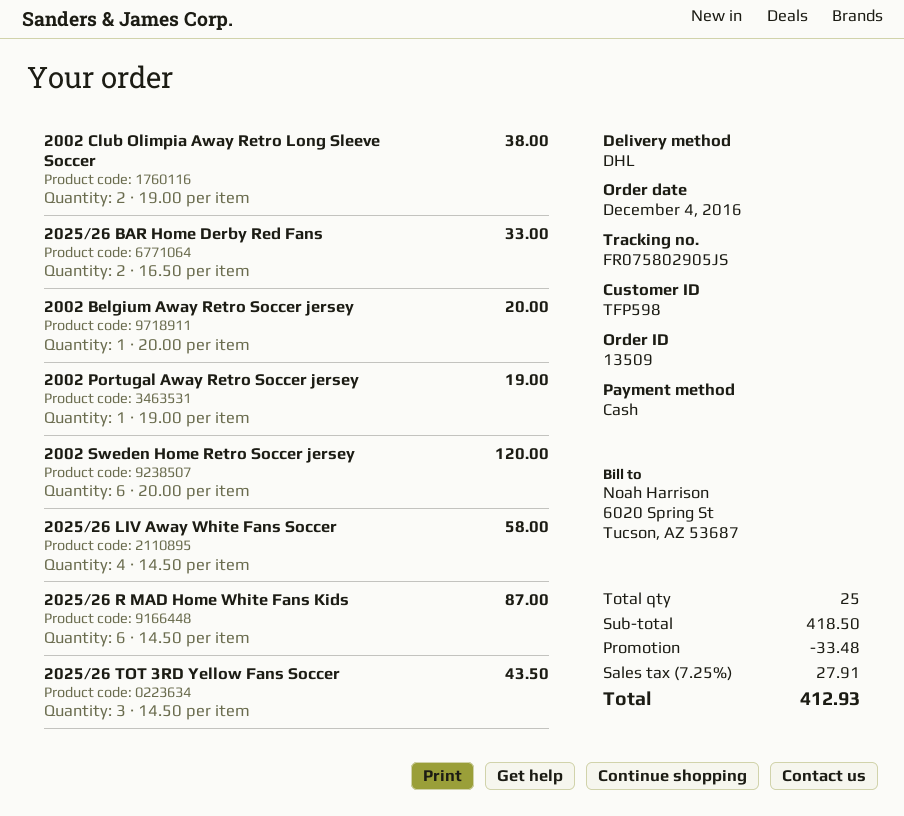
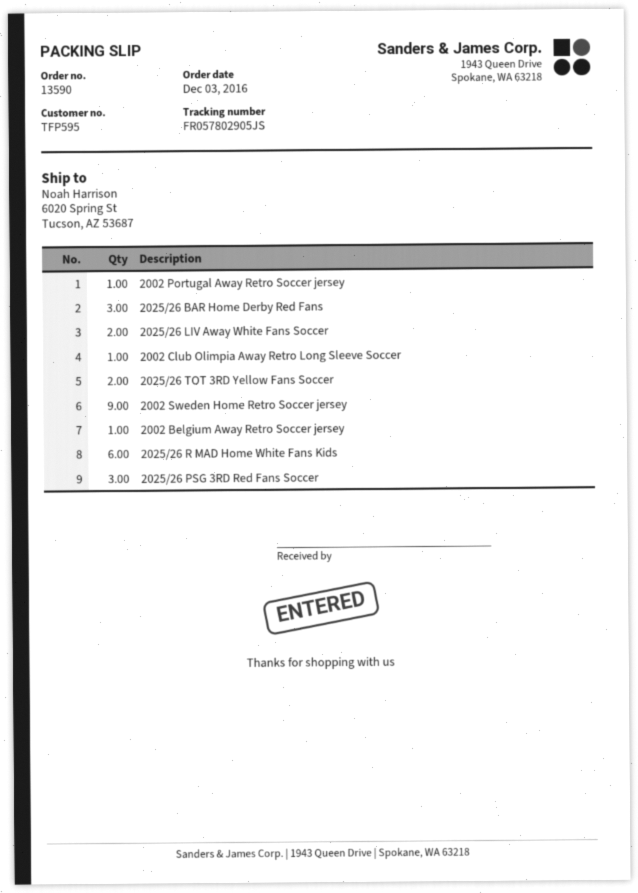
order number: 13509 -> 13590
order date: 2016-12-04 -> 2016-12-03
customer number: TFP598 -> TFP595
tracking number: FR075802905JS -> FR057802905JS
2002 Club Olimpia Away Retro Long Sleeve Soccer: 2 -> 1
2025/26 BAR Home Derby Red Fans: 2 -> 3
2002 Sweden Home Retro Soccer jersey: 6 -> 9
2025/26 LIV Away White Fans Soccer: 4 -> 2
2025/26 TOT 3RD Yellow Fans Soccer: 3 -> 2
2025/26 PSG 3RD Red Fans Soccer: none -> 3

